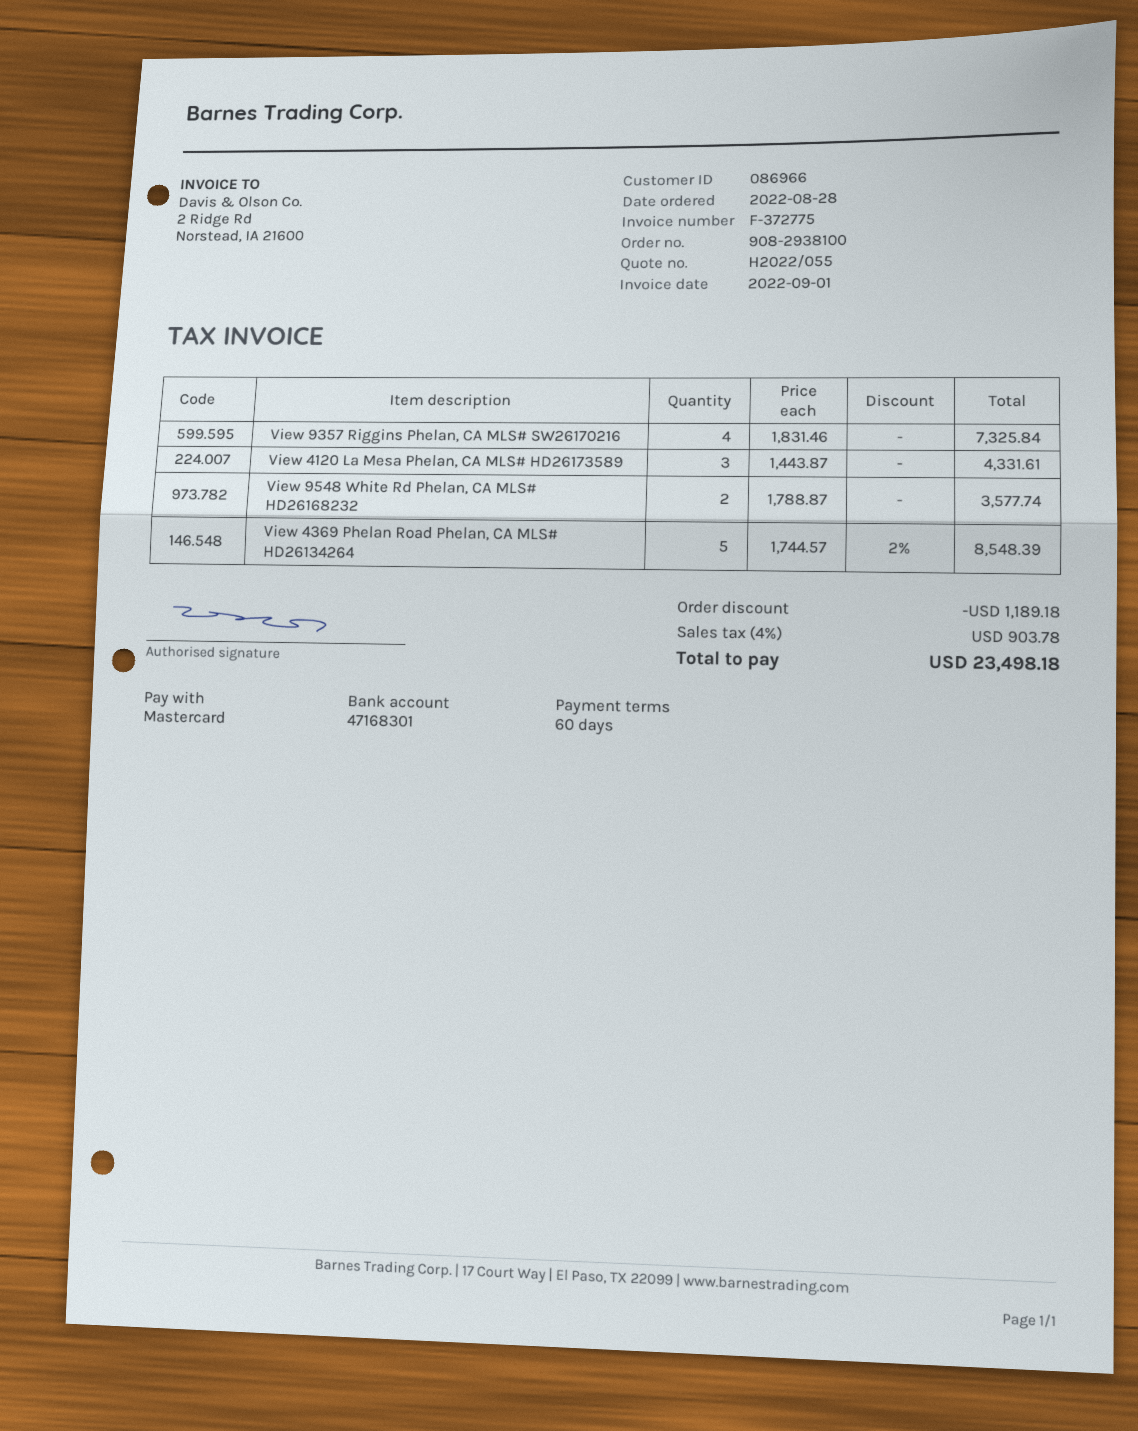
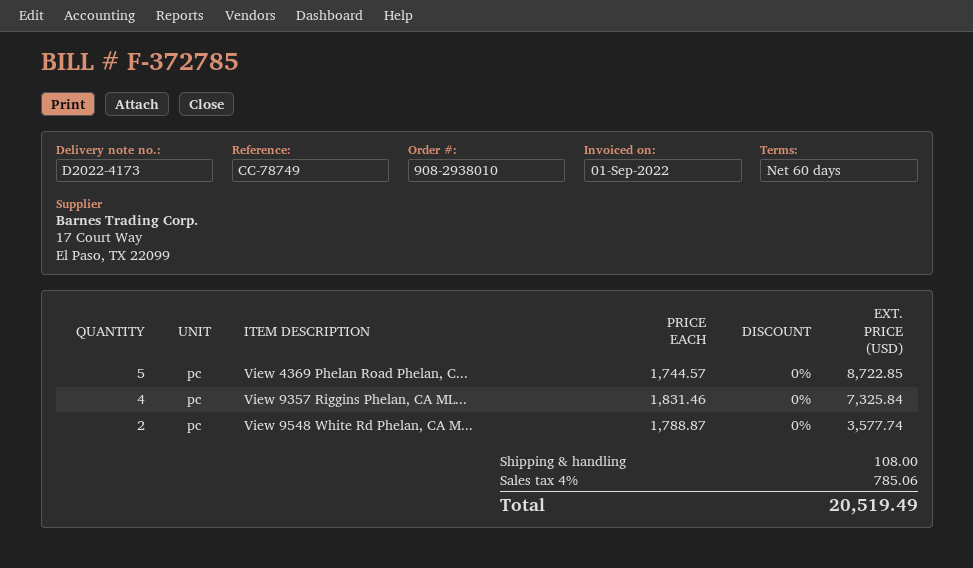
order number: 908-2938100 -> 908-2938010
invoice number: F-372775 -> F-372785
View 4120 La Mesa Phelan, CA MLS# HD26173589: 3 x 1443.87 = 4331.61 -> none
View 4369 Phelan Road Phelan, CA MLS# HD26134264: 5 x 1744.57 - 2% = 8548.39 -> 5 x 1744.57 = 8722.85
discount: 1189.18 -> none
shipping: none -> 108.00
tax: 4% = 903.78 -> 4% = 785.06
total: 23498.18 -> 20519.49

